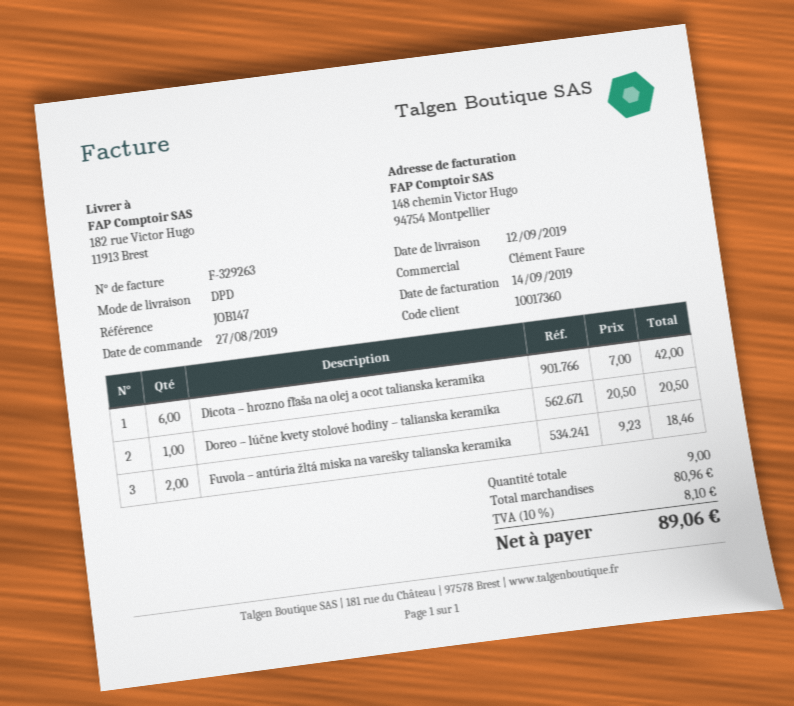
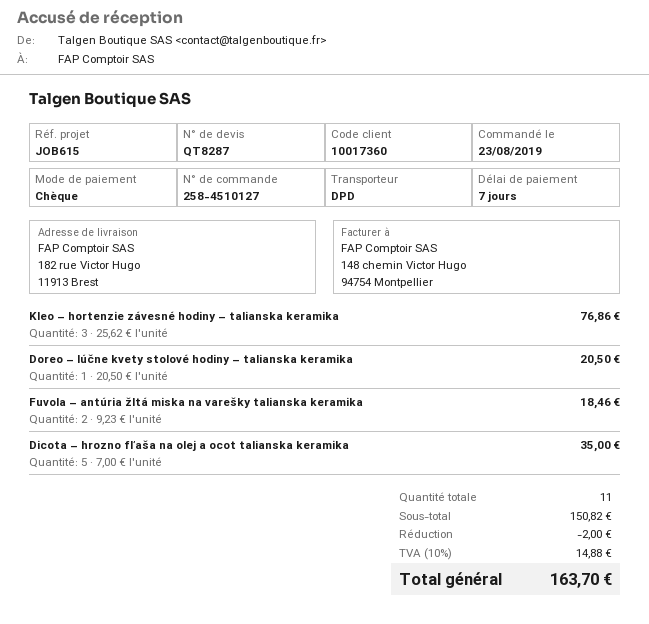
order date: 2019-08-27 -> 2019-08-23
reference: JOB147 -> JOB615
Dicota – hrozno fľaša na olej a ocot talianska keramika: 6 x 7.00 = 42.00 -> 5 x 7.00 = 35.00
Kleo – hortenzie závesné hodiny – talianska keramika: none -> 3 x 25.62 = 76.86
total quantity: 9 -> 11
subtotal: 80.96 -> 150.82
discount: none -> 2.00
tax: 10% = 8.10 -> 10% = 14.88
total: 89.06 -> 163.70

